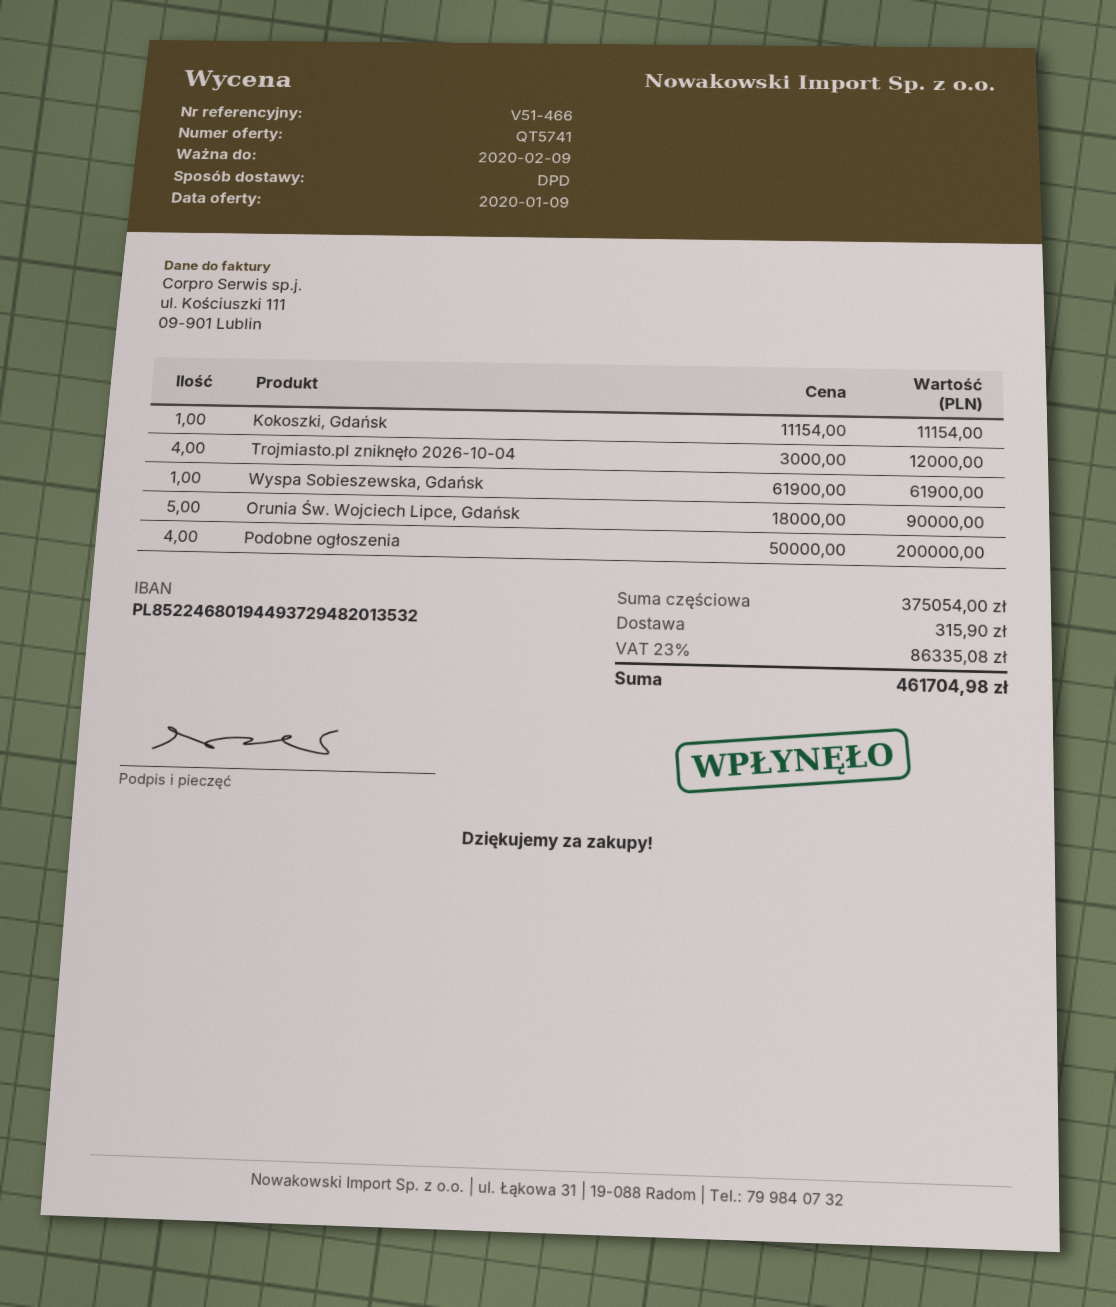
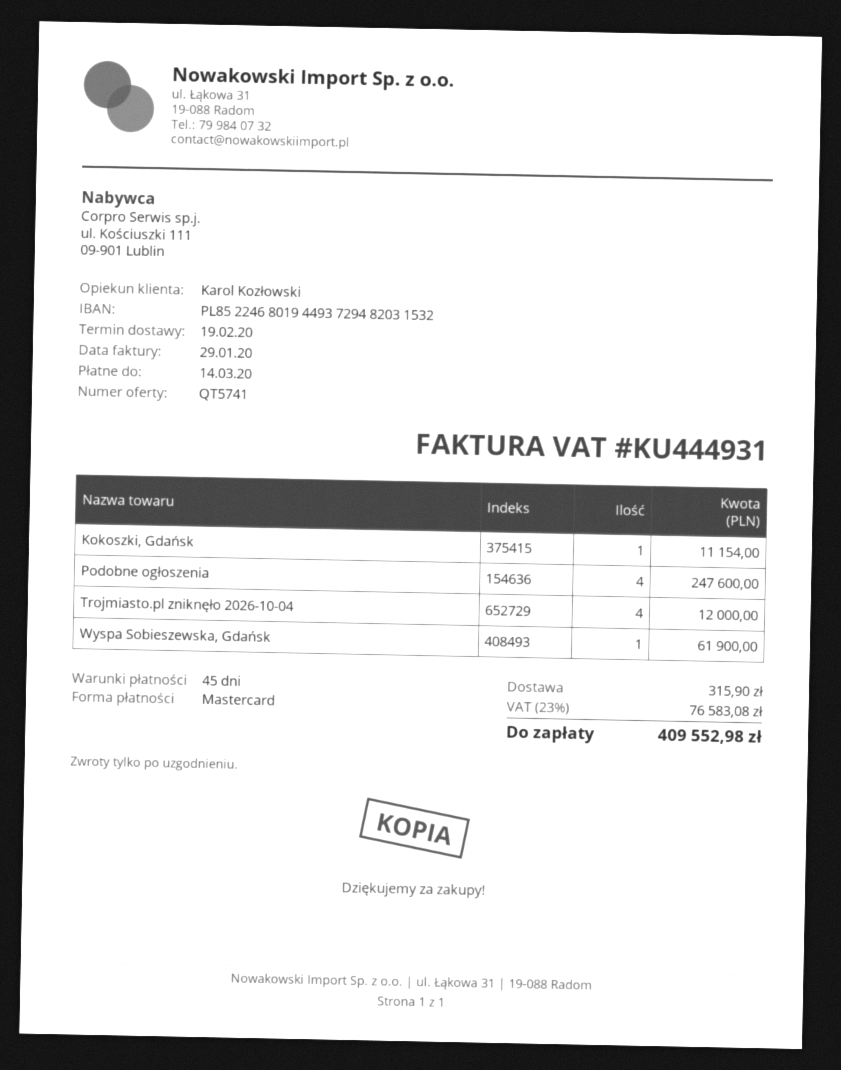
bank account: PL85224680194493729482013532 -> PL85224680194493729482031532
Orunia Św. Wojciech Lipce, Gdańsk: 5 for 90000.00 -> none
Podobne ogłoszenia: 4 for 200000.00 -> 4 for 247600.00
tax: 23% = 86335.08 -> 23% = 76583.08
total: 461704.98 -> 409552.98

